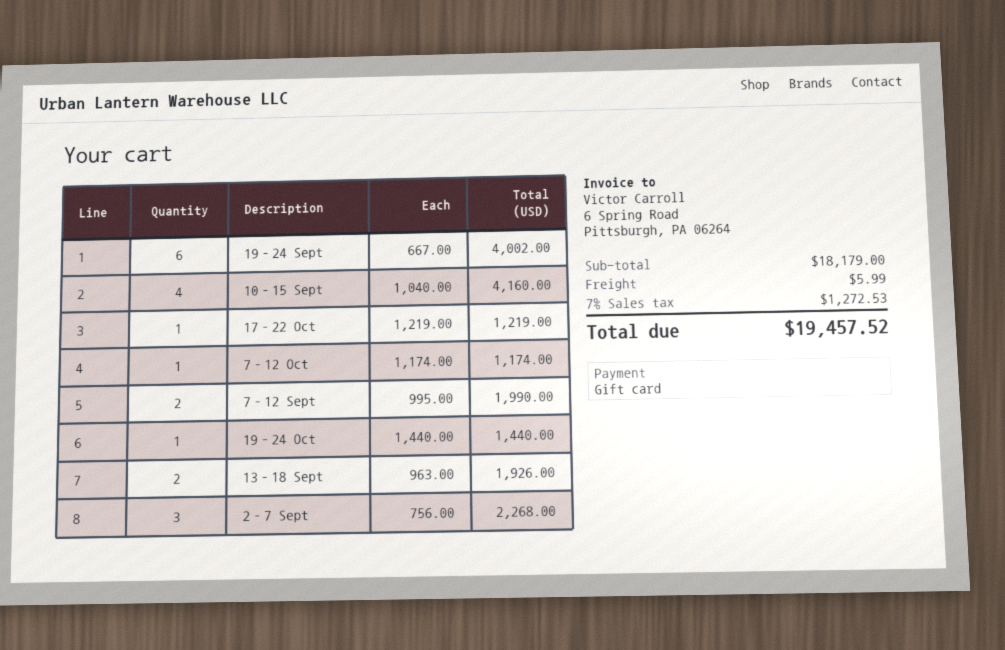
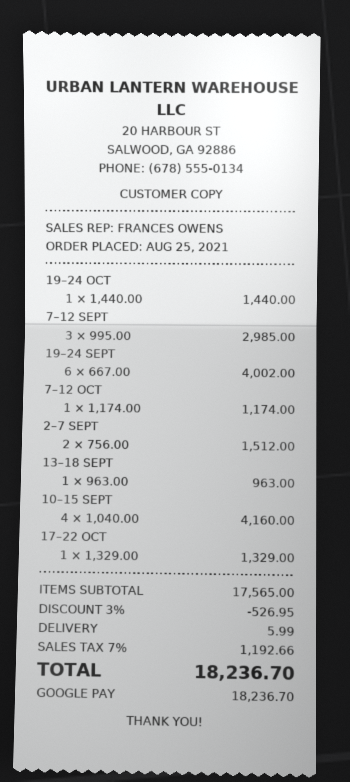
payment method: gift card -> Google Pay
17–22 Oct: 1 x 1219.00 = 1219.00 -> 1 x 1329.00 = 1329.00
7–12 Sept: 2 x 995.00 = 1990.00 -> 3 x 995.00 = 2985.00
13–18 Sept: 2 x 963.00 = 1926.00 -> 1 x 963.00 = 963.00
2–7 Sept: 3 x 756.00 = 2268.00 -> 2 x 756.00 = 1512.00
subtotal: 18179.00 -> 17565.00
discount: none -> 3% = 526.95
tax: 7% = 1272.53 -> 7% = 1192.66
total: 19457.52 -> 18236.70

